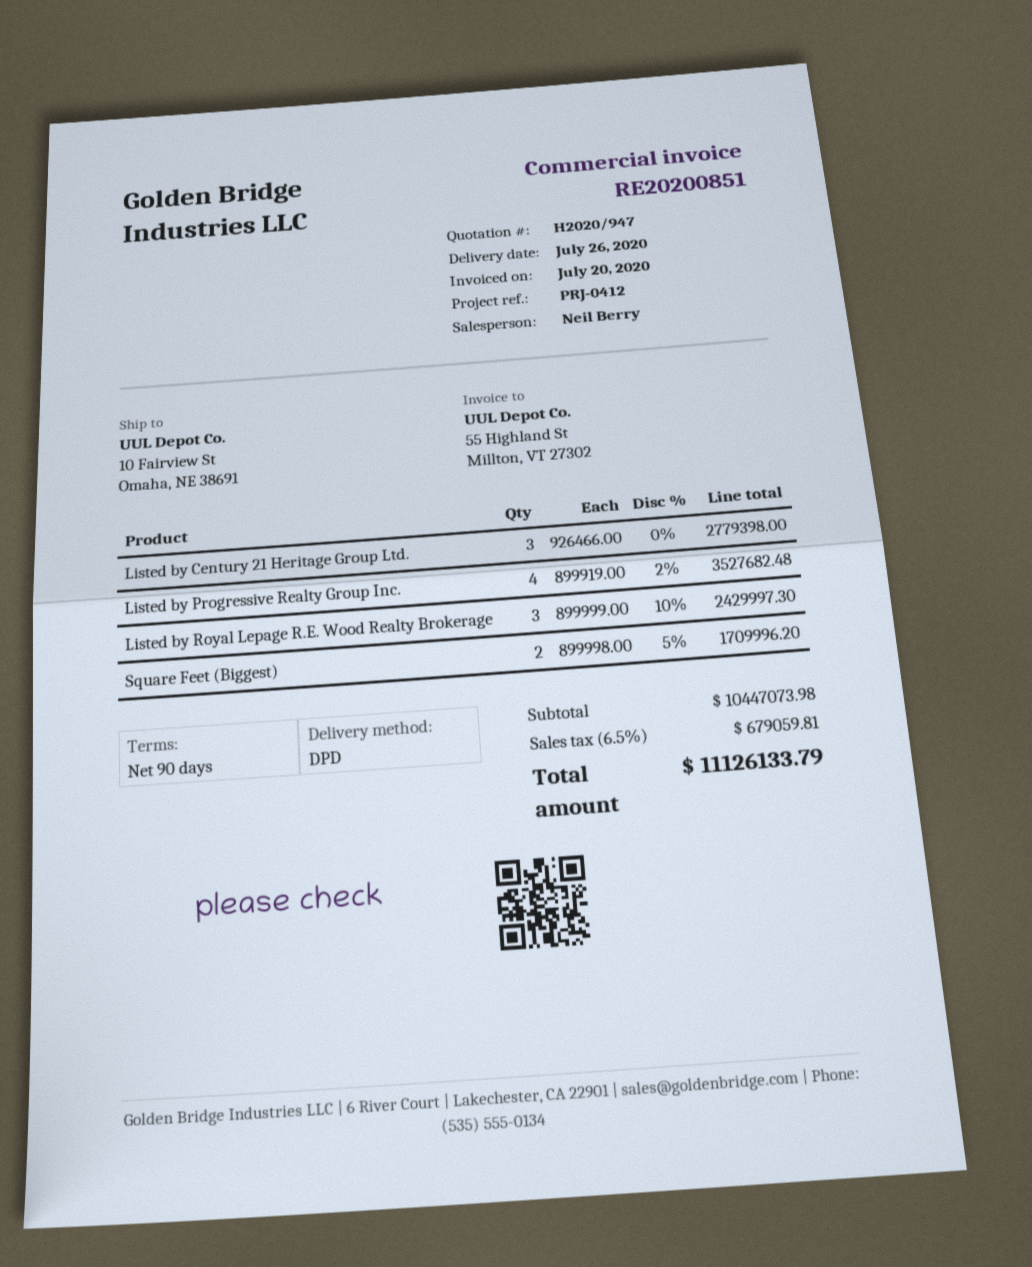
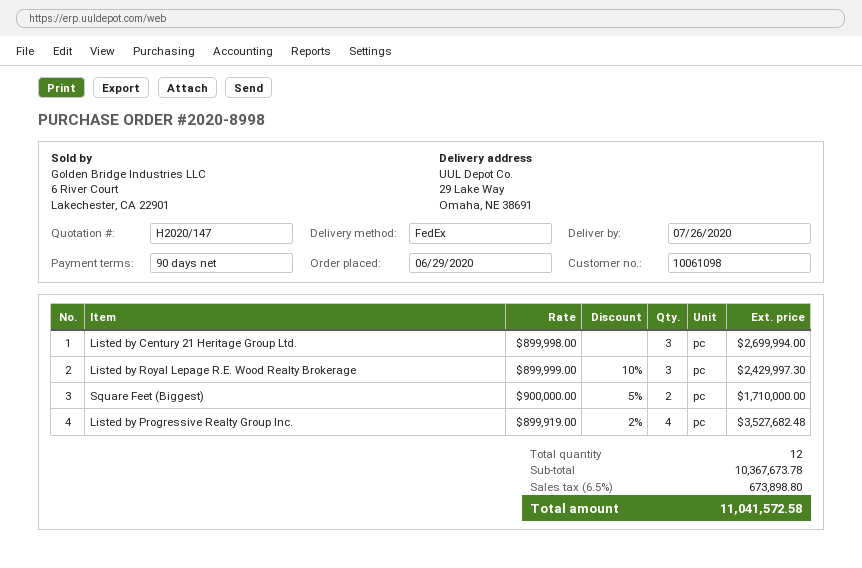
quote number: H2020/947 -> H2020/147
shipping method: DPD -> FedEx
ship to: 10 Fairview St, Omaha, NE 38691 -> 29 Lake Way, Omaha, NE 38691
Listed by Century 21 Heritage Group Ltd.: 3 x 926466.00 = 2779398.00 -> 3 x 899998.00 = 2699994.00
Square Feet (Biggest): 2 x 899998.00 - 5% = 1709996.20 -> 2 x 900000.00 - 5% = 1710000.00
subtotal: 10447073.98 -> 10367673.78
tax: 6.5% = 679059.81 -> 6.5% = 673898.80
total: 11126133.79 -> 11041572.58

